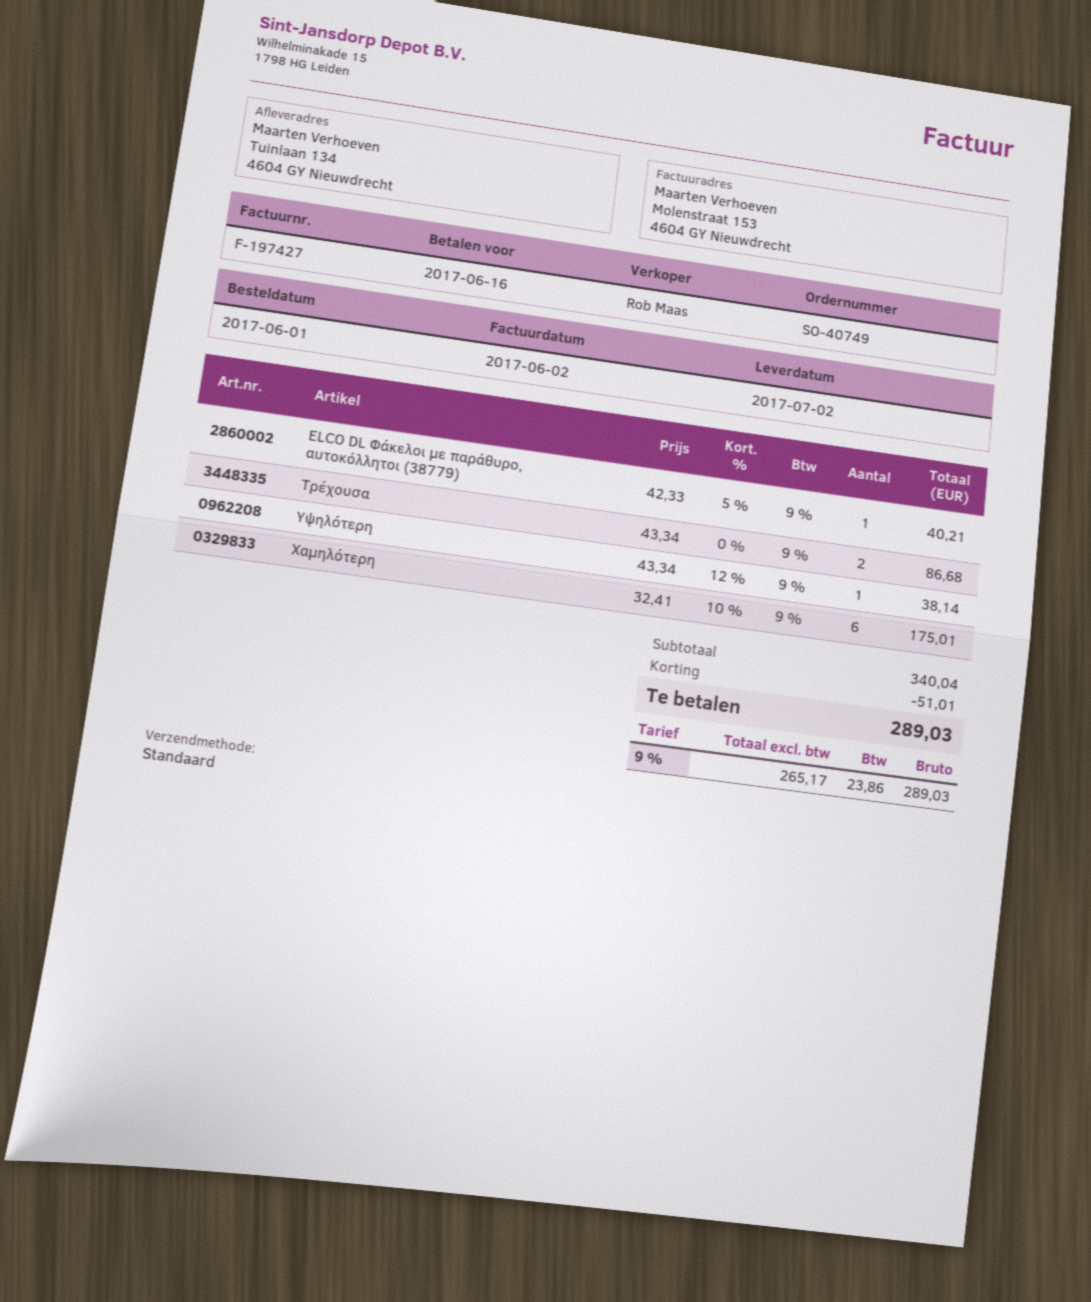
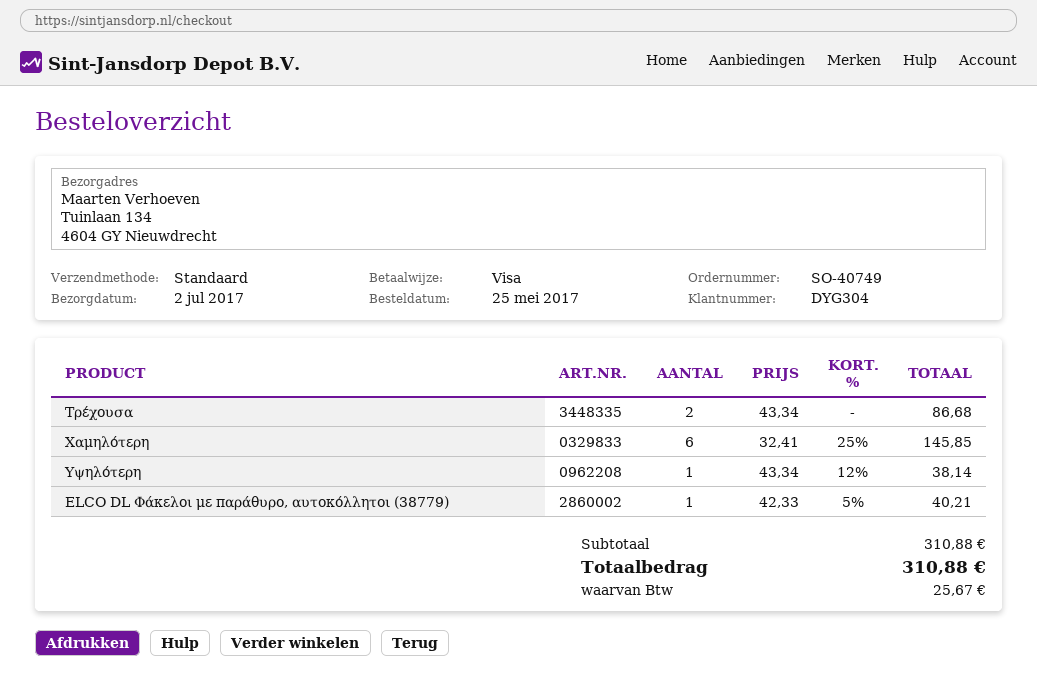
order date: 2017-06-01 -> 2017-05-25
Χαμηλότερη: 6 x 32.41 - 10% = 175.01 -> 6 x 32.41 - 25% = 145.85
subtotal: 340.04 -> 310.88
discount: 51.01 -> none
tax: 23.86 -> 25.67
total: 289.03 -> 310.88

